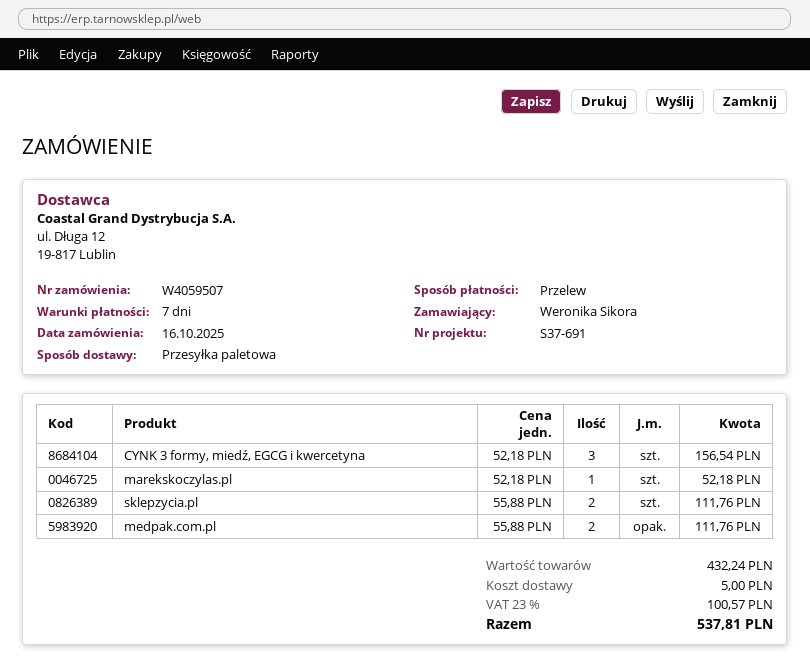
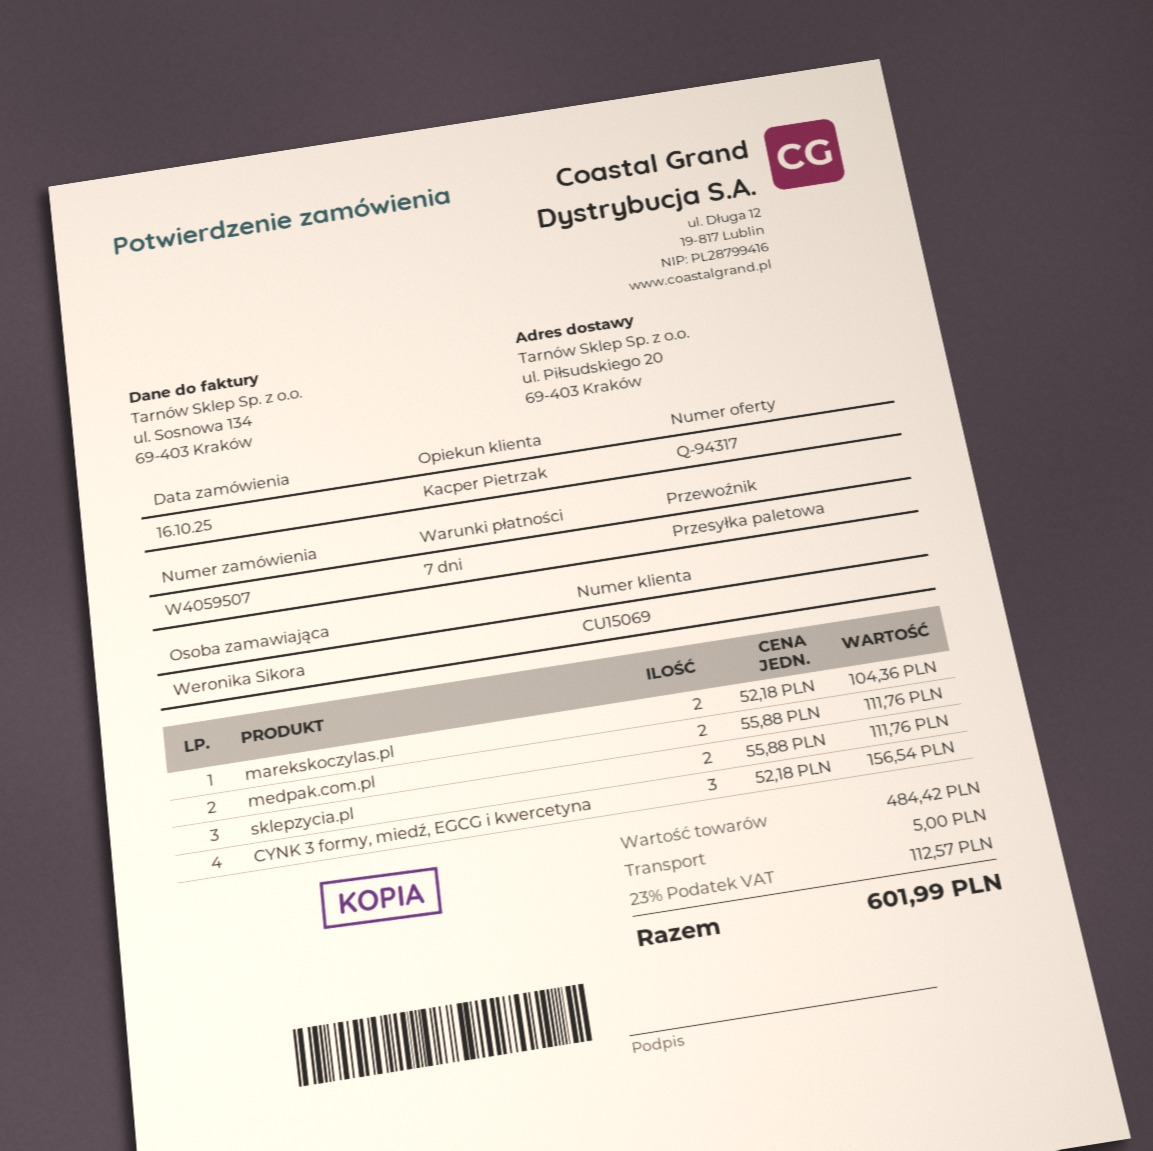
marekskoczylas.pl: 1 x 52.18 = 52.18 -> 2 x 52.18 = 104.36
subtotal: 432.24 -> 484.42
tax: 23% = 100.57 -> 23% = 112.57
total: 537.81 -> 601.99

